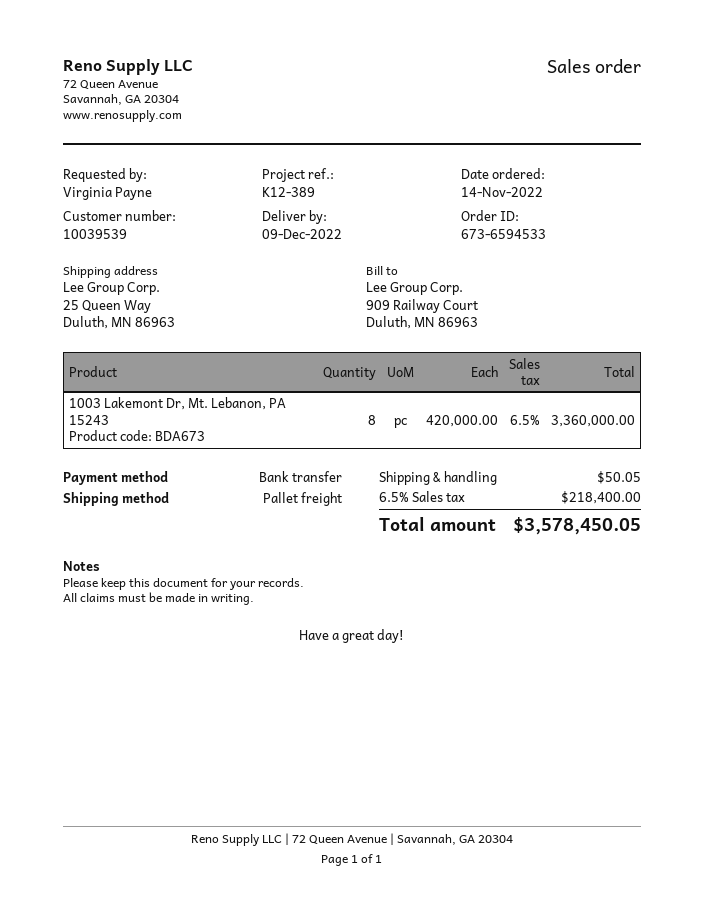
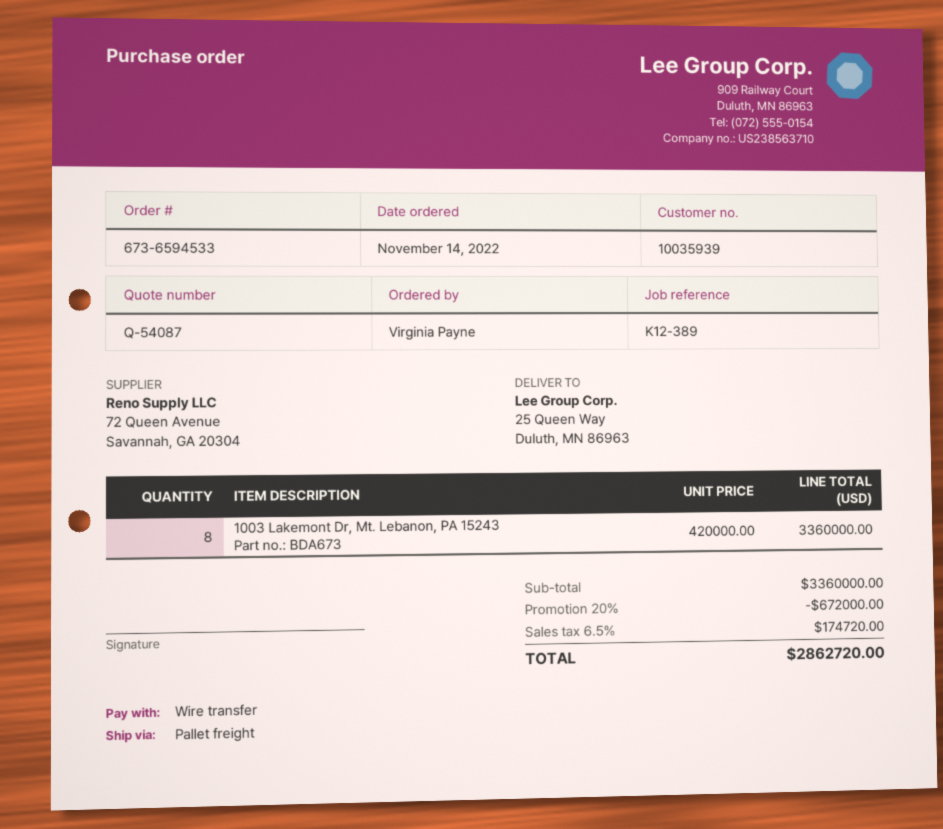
customer number: 10039539 -> 10035939
discount: none -> 20% = 672000.00
shipping: 50.05 -> none
tax: 6.5% = 218400.00 -> 6.5% = 174720.00
total: 3578450.05 -> 2862720.00

